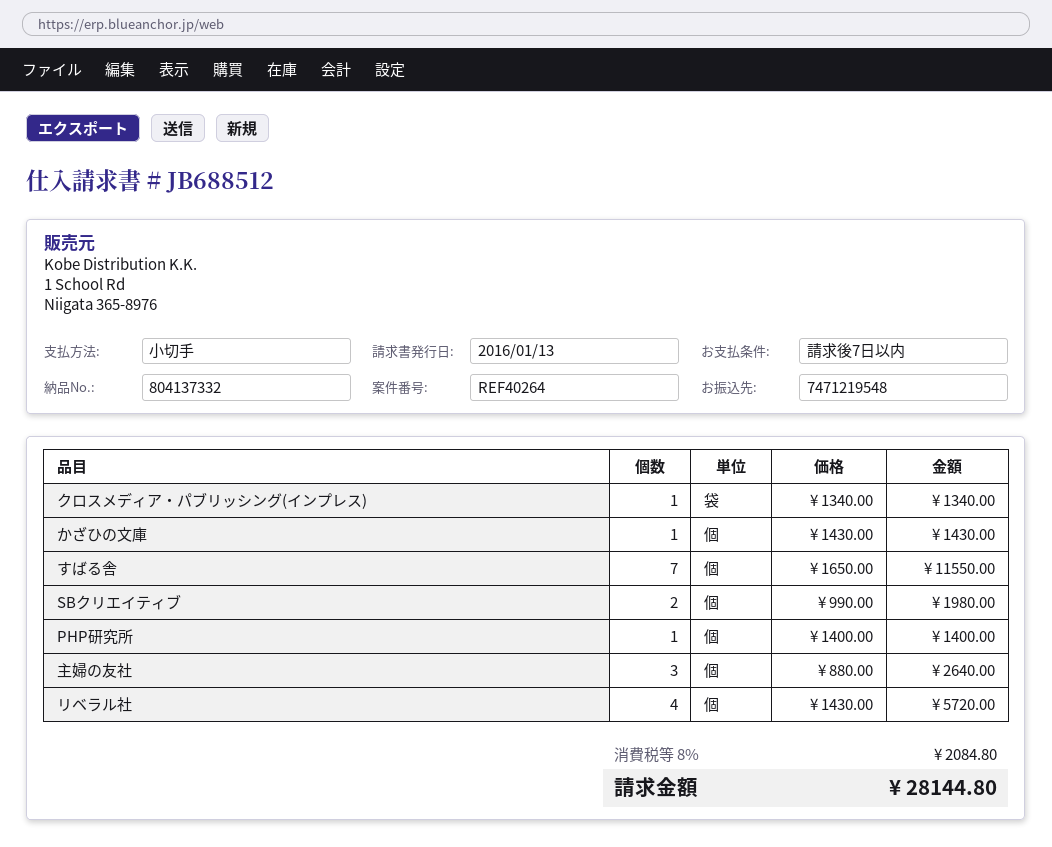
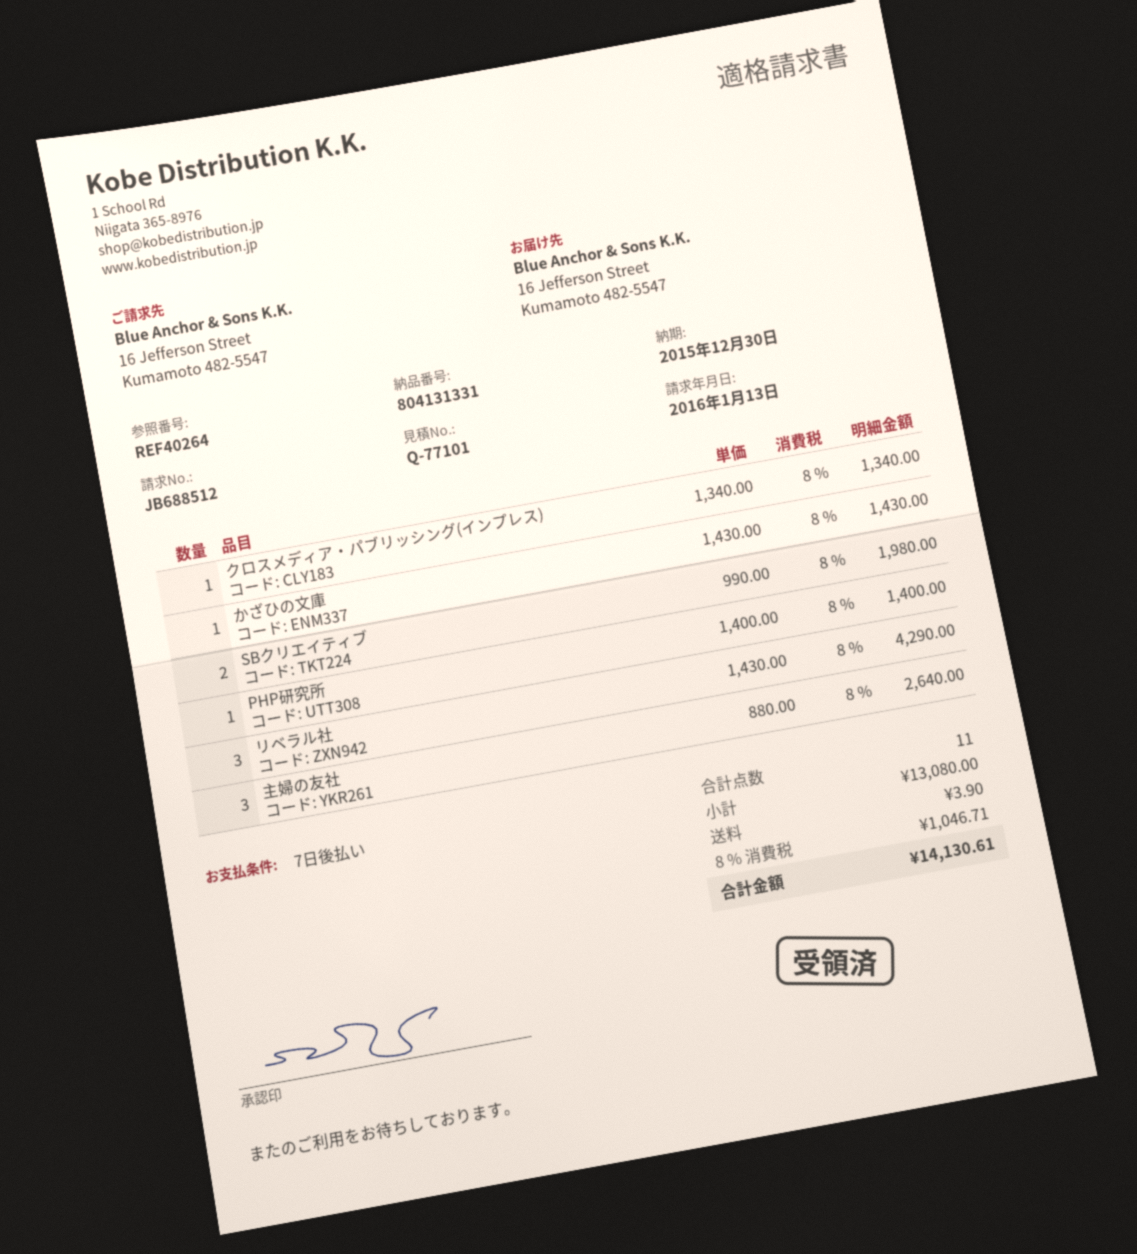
delivery note number: 804137332 -> 804131331
すばる舎: 7 x 1650.00 = 11550.00 -> none
リベラル社: 4 x 1430.00 = 5720.00 -> 3 x 1430.00 = 4290.00
shipping: none -> 3.90
tax: 8% = 2084.80 -> 8% = 1046.71
total: 28144.80 -> 14130.61

